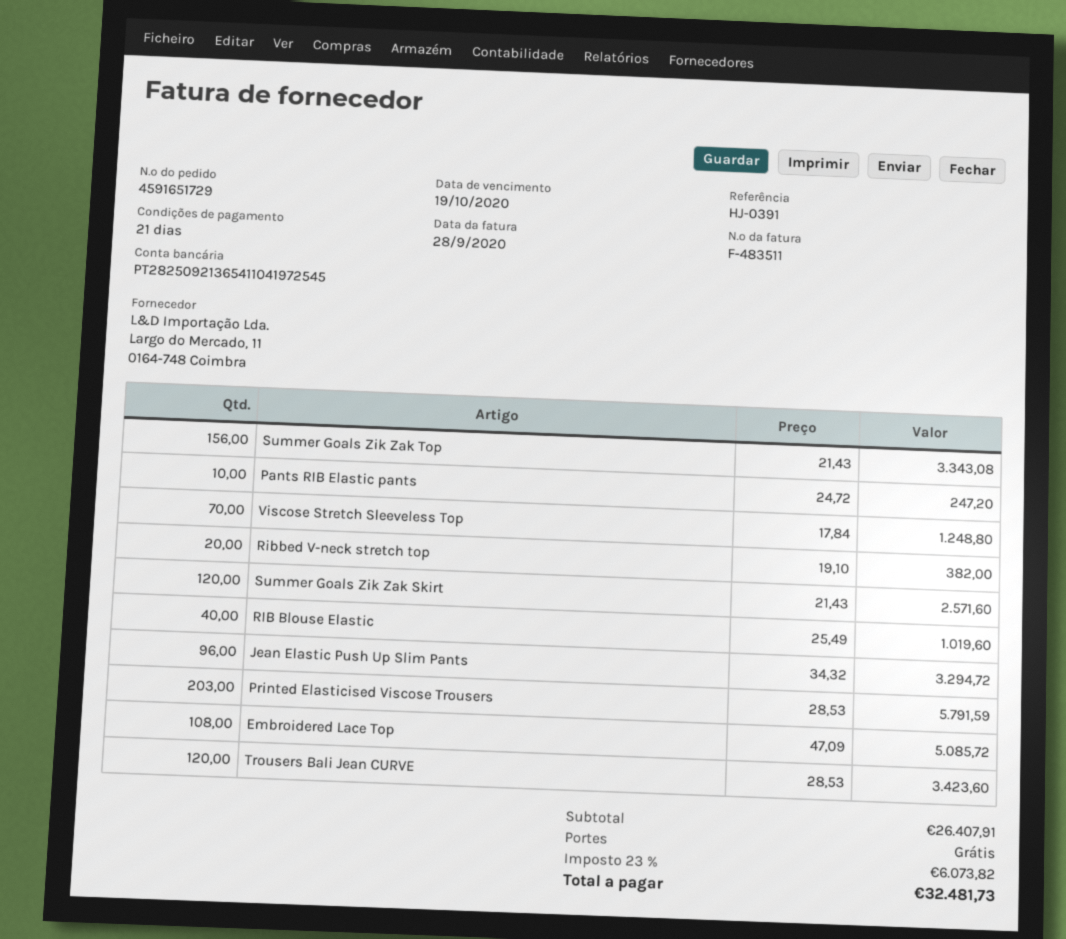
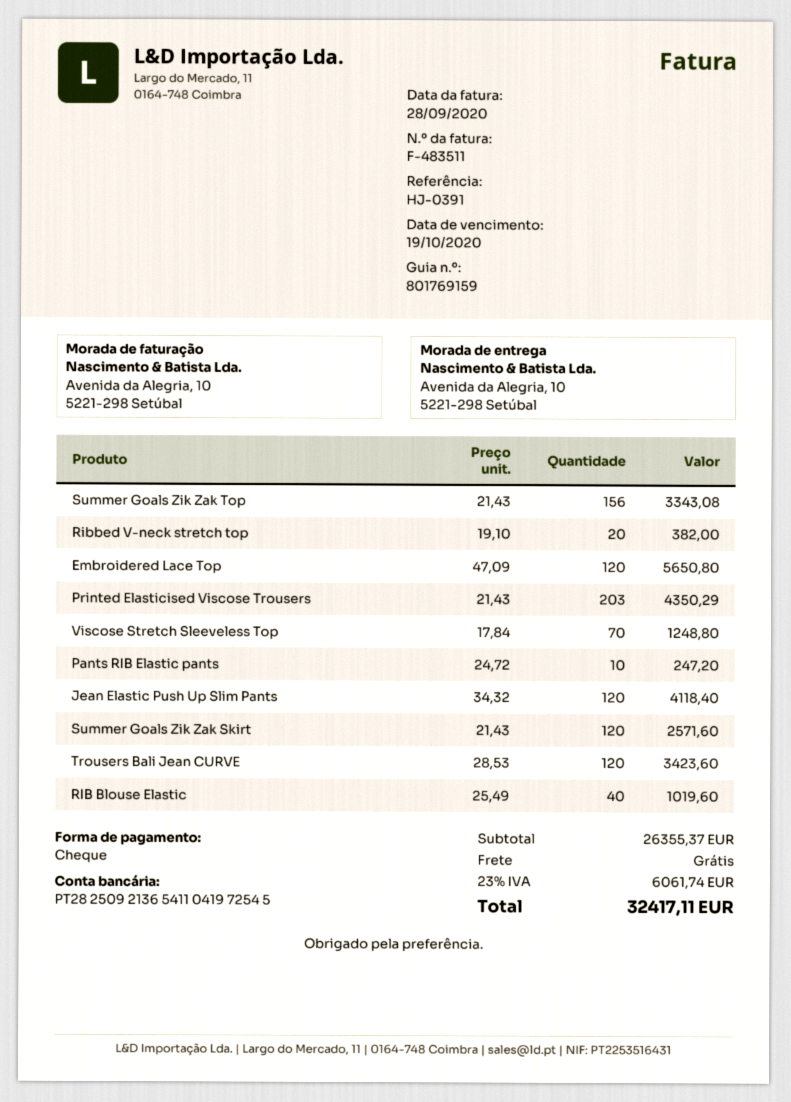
Jean Elastic Push Up Slim Pants: 96 x 34.32 = 3294.72 -> 120 x 34.32 = 4118.40
Printed Elasticised Viscose Trousers: 203 x 28.53 = 5791.59 -> 203 x 21.43 = 4350.29
Embroidered Lace Top: 108 x 47.09 = 5085.72 -> 120 x 47.09 = 5650.80
subtotal: 26407.91 -> 26355.37
tax: 23% = 6073.82 -> 23% = 6061.74
total: 32481.73 -> 32417.11

